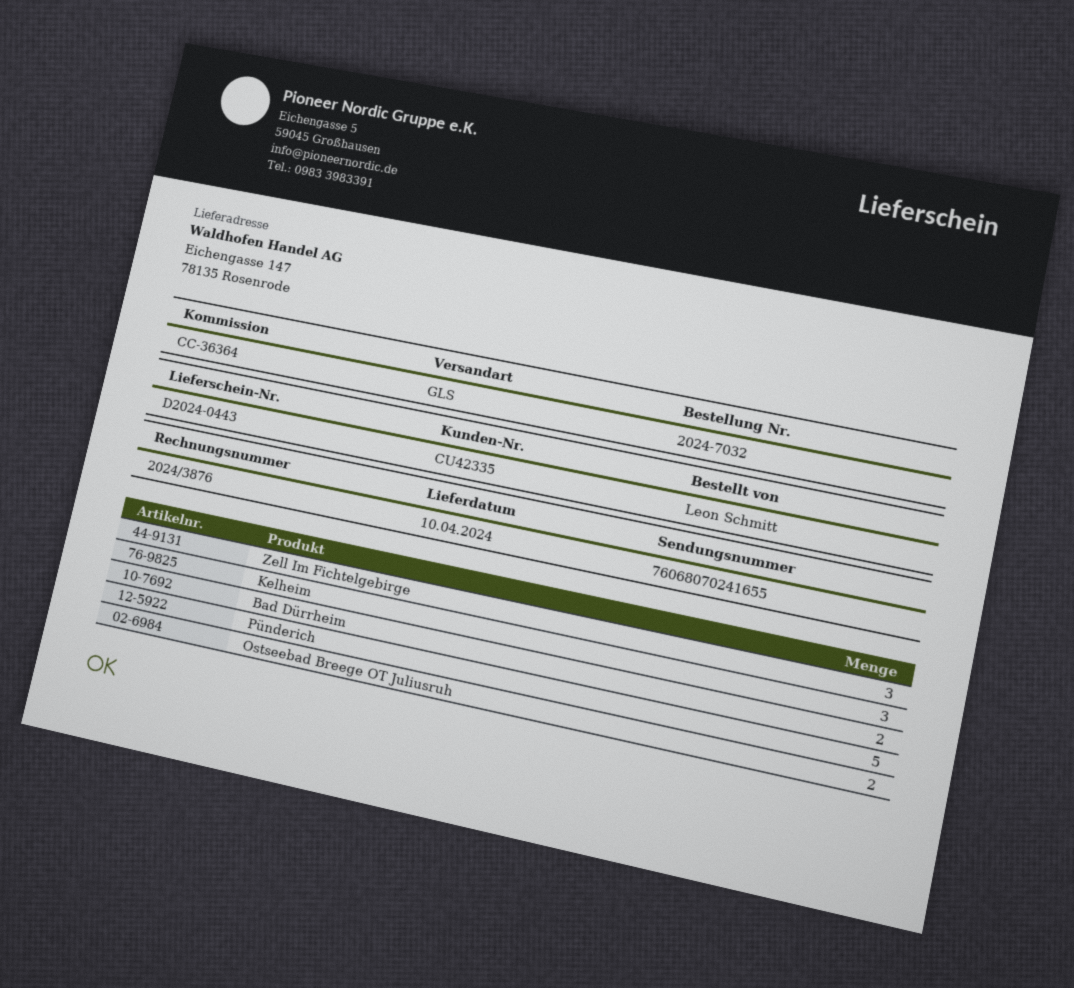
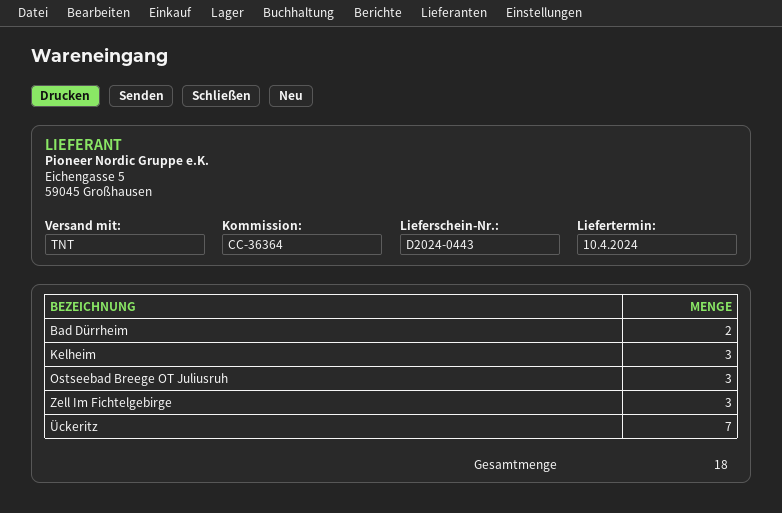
shipping method: GLS -> TNT
Pünderich: 5 -> none
Ostseebad Breege OT Juliusruh: 2 -> 3
Ückeritz: none -> 7

